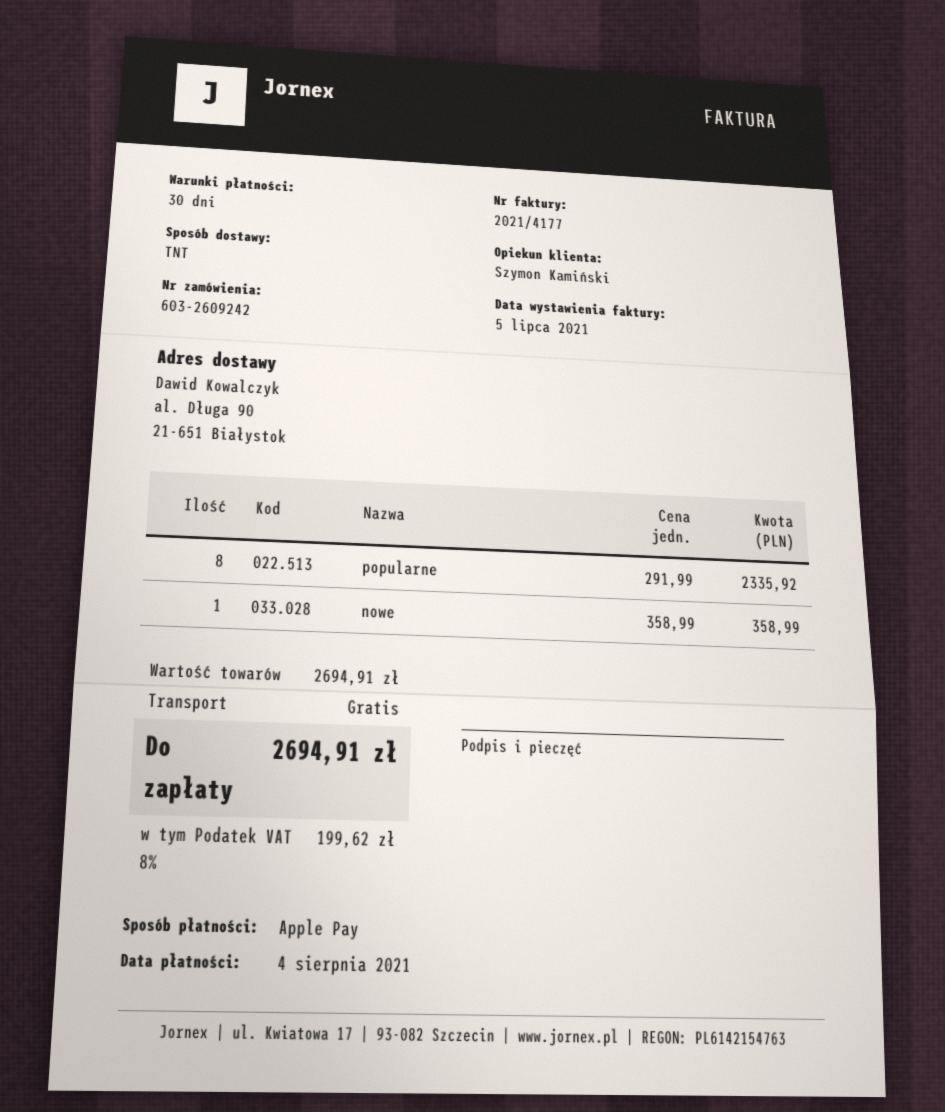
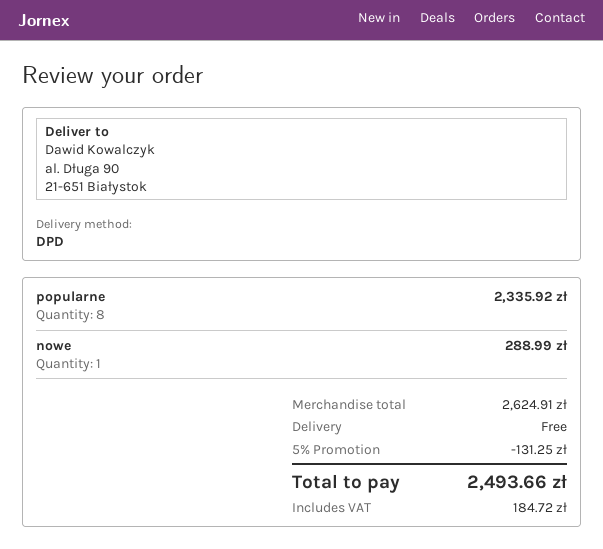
shipping method: TNT -> DPD
nowe: 1 for 358.99 -> 1 for 288.99
subtotal: 2694.91 -> 2624.91
discount: none -> 5% = 131.25
tax: 199.62 -> 184.72
total: 2694.91 -> 2493.66

